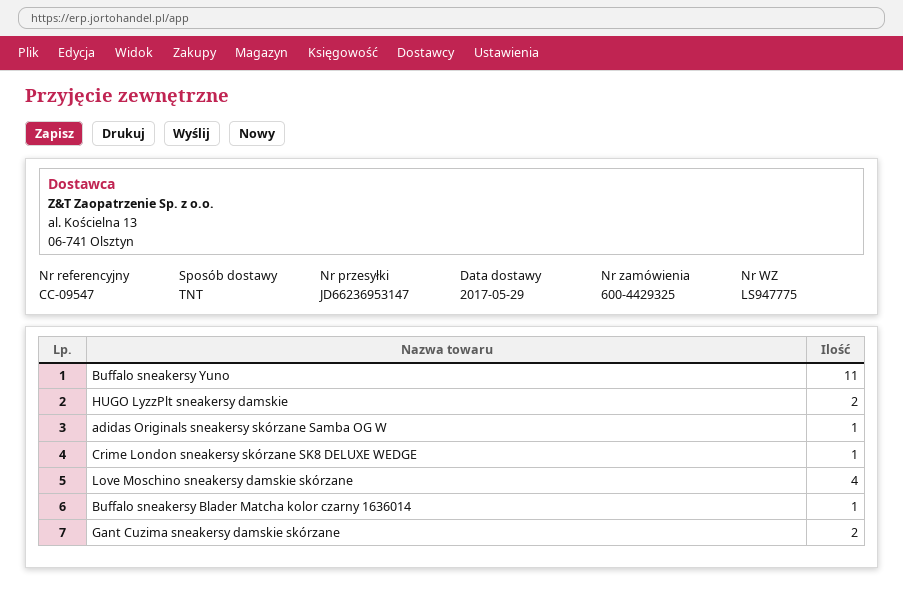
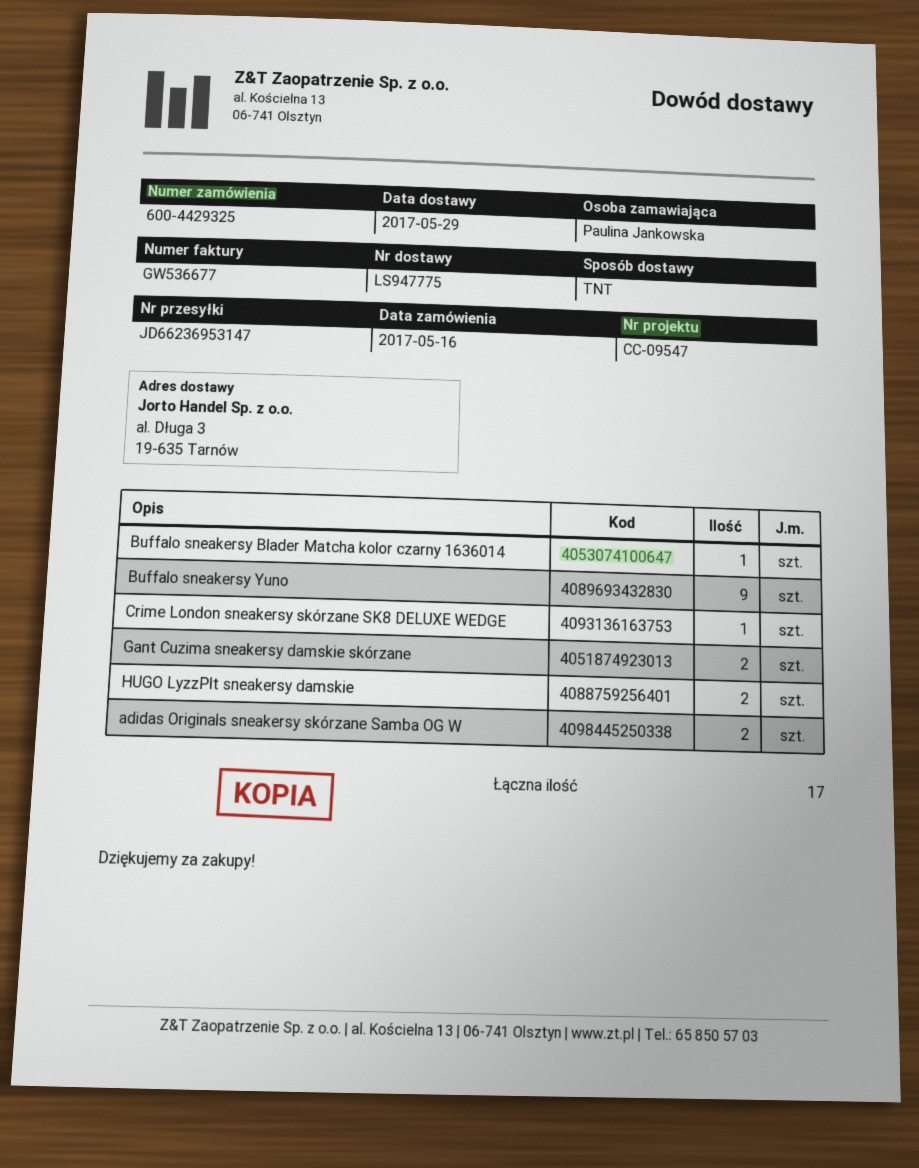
Buffalo sneakersy Yuno: 11 -> 9
adidas Originals sneakersy skórzane Samba OG W: 1 -> 2
Love Moschino sneakersy damskie skórzane: 4 -> none

